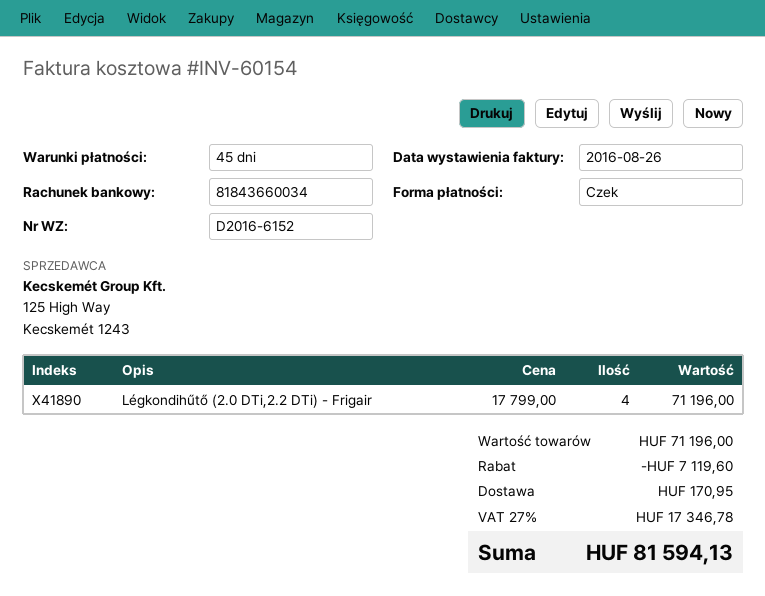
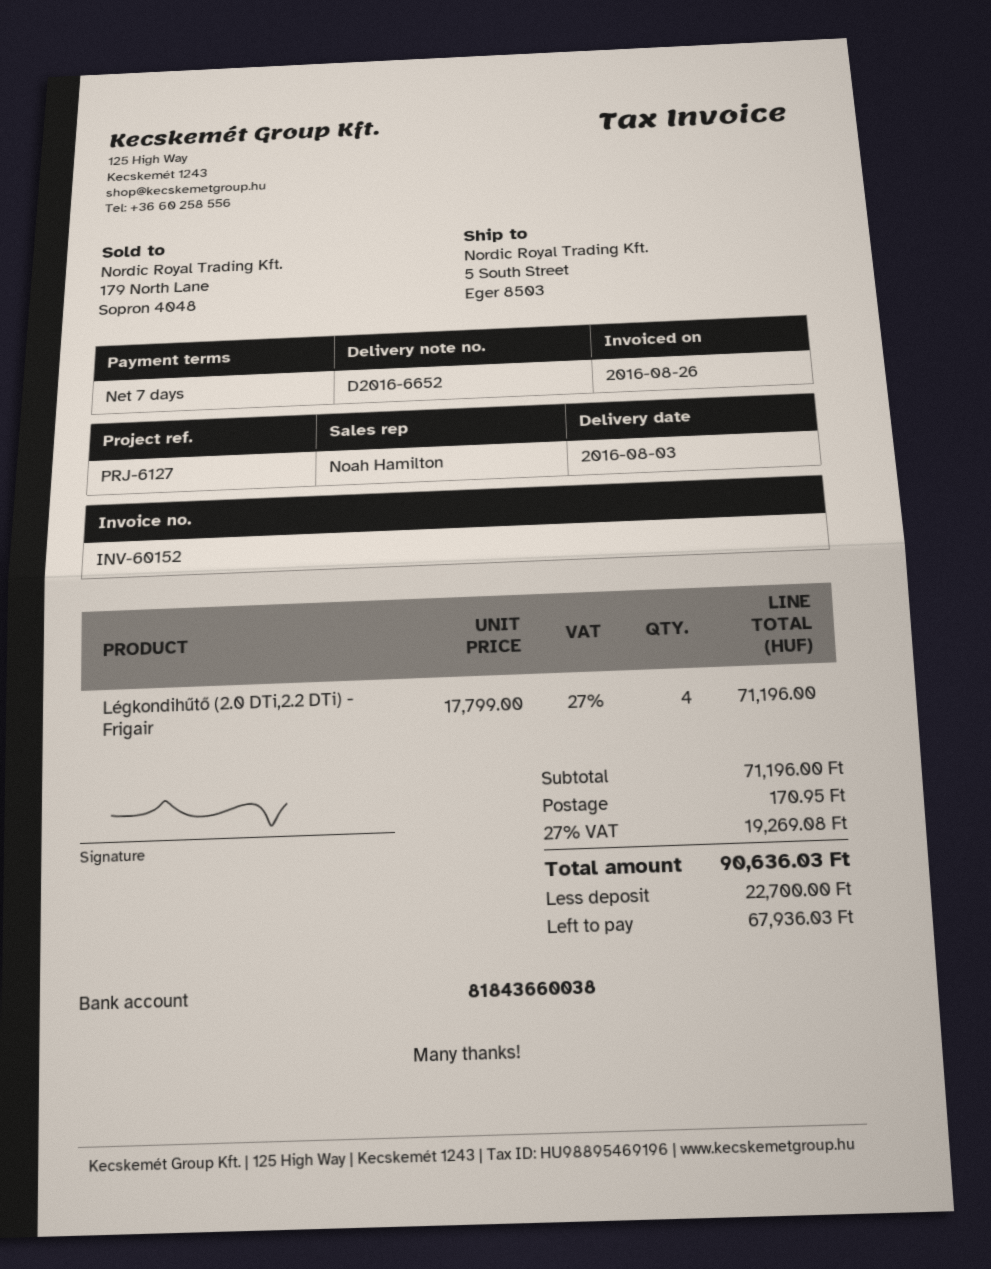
delivery note number: D2016-6152 -> D2016-6652
invoice number: INV-60154 -> INV-60152
payment terms: 45 days -> 7 days
bank account: 81843660034 -> 81843660038
discount: 7119.60 -> none
tax: 27% = 17346.78 -> 27% = 19269.08
total: 81594.13 -> 90636.03

